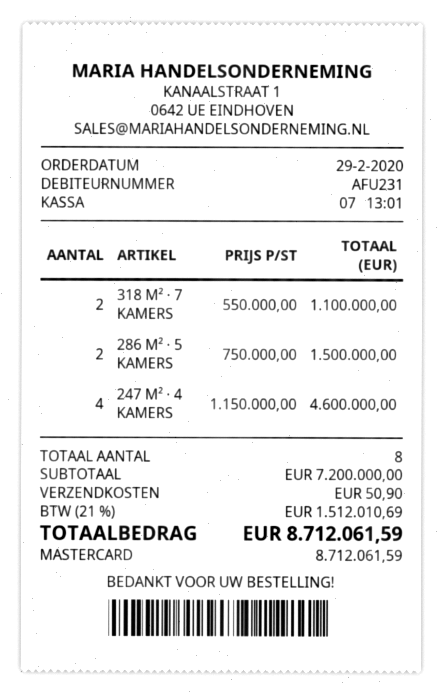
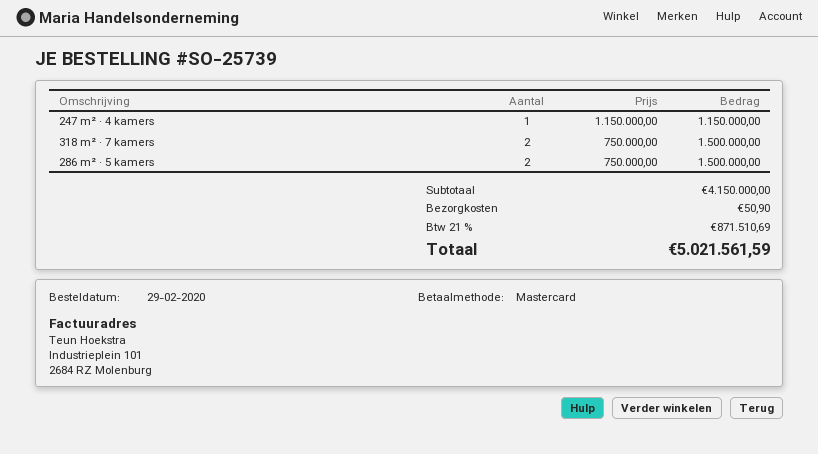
318 M² · 7 KAMERS: 2 x 550000.00 = 1100000.00 -> 2 x 750000.00 = 1500000.00
247 M² · 4 KAMERS: 4 x 1150000.00 = 4600000.00 -> 1 x 1150000.00 = 1150000.00
subtotal: 7200000.00 -> 4150000.00
tax: 21% = 1512010.69 -> 21% = 871510.69
total: 8712061.59 -> 5021561.59

